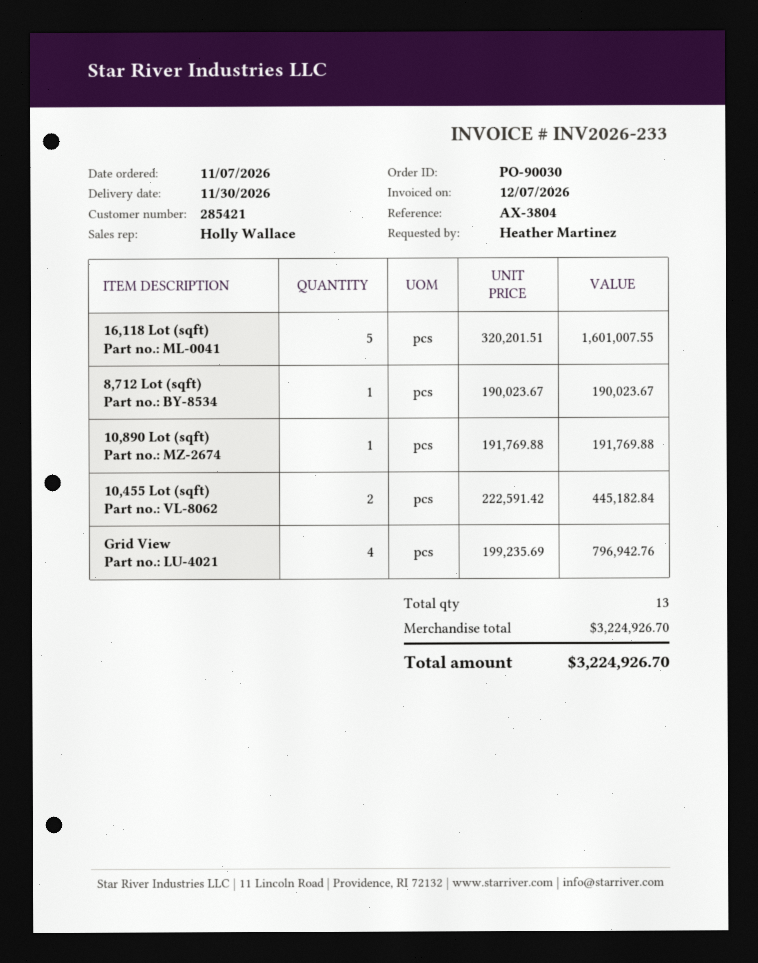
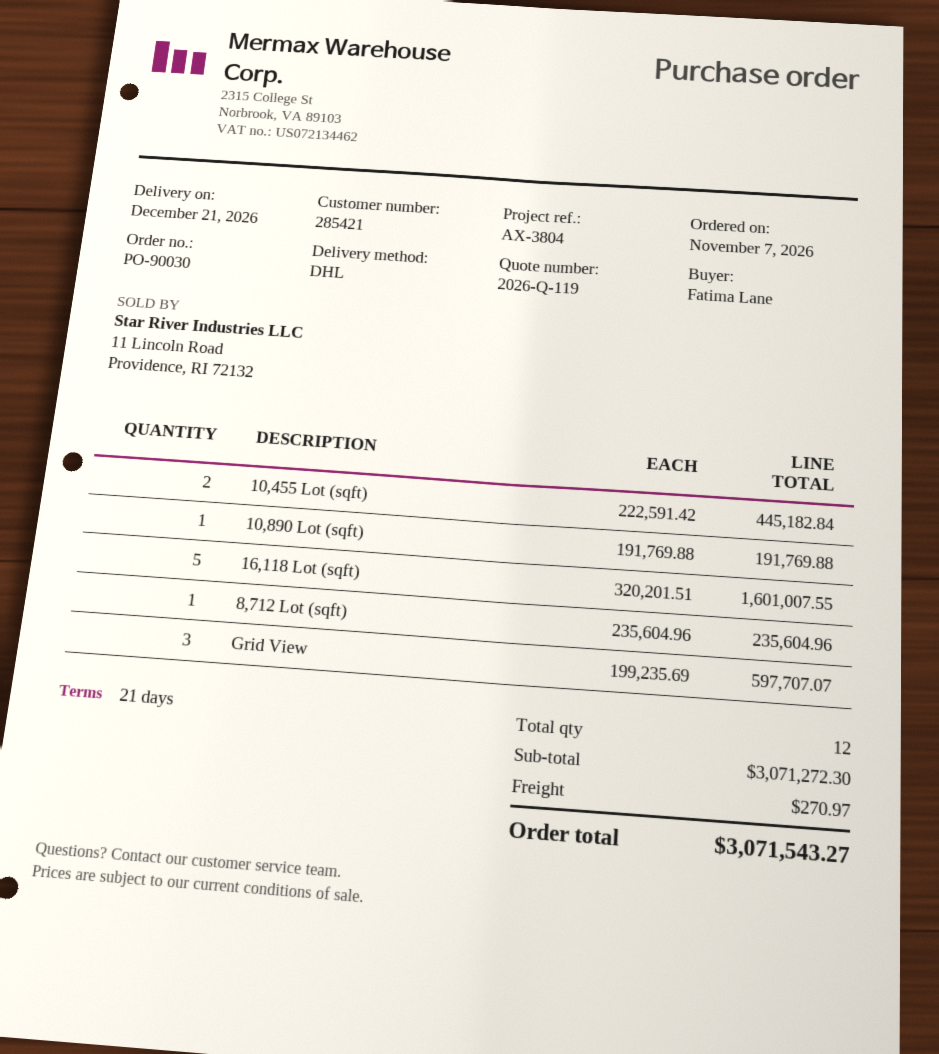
delivery date: 2026-11-30 -> 2026-12-21
ordered by: Heather Martinez -> Fatima Lane
8,712 Lot (sqft): 1 x 190023.67 = 190023.67 -> 1 x 235604.96 = 235604.96
Grid View: 4 x 199235.69 = 796942.76 -> 3 x 199235.69 = 597707.07
total quantity: 13 -> 12
subtotal: 3224926.70 -> 3071272.30
shipping: none -> 270.97
total: 3224926.70 -> 3071543.27

